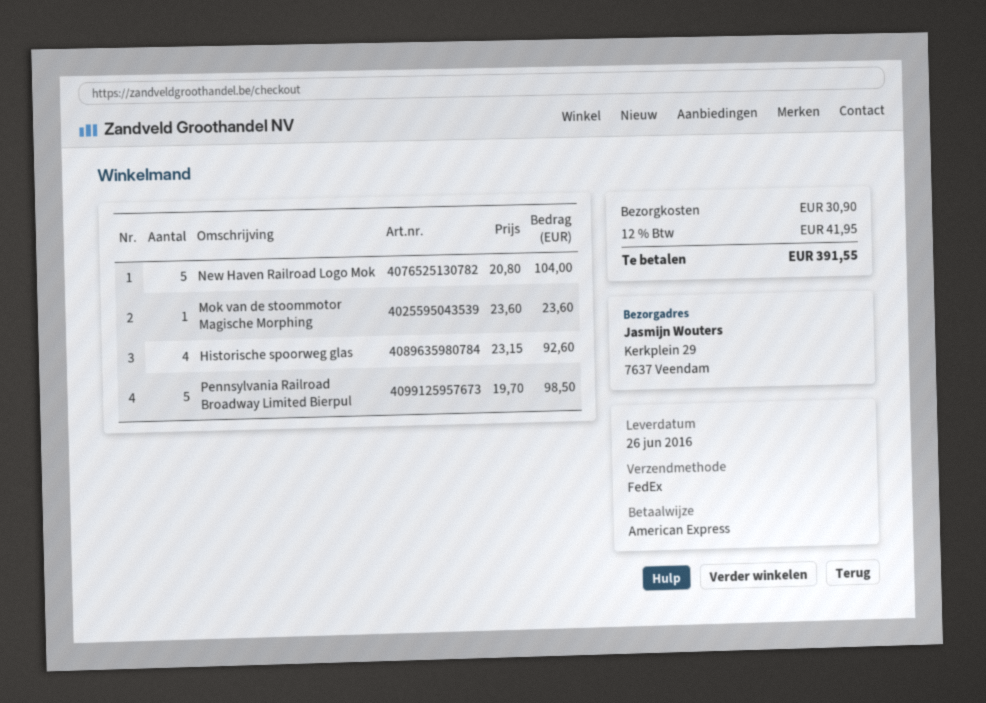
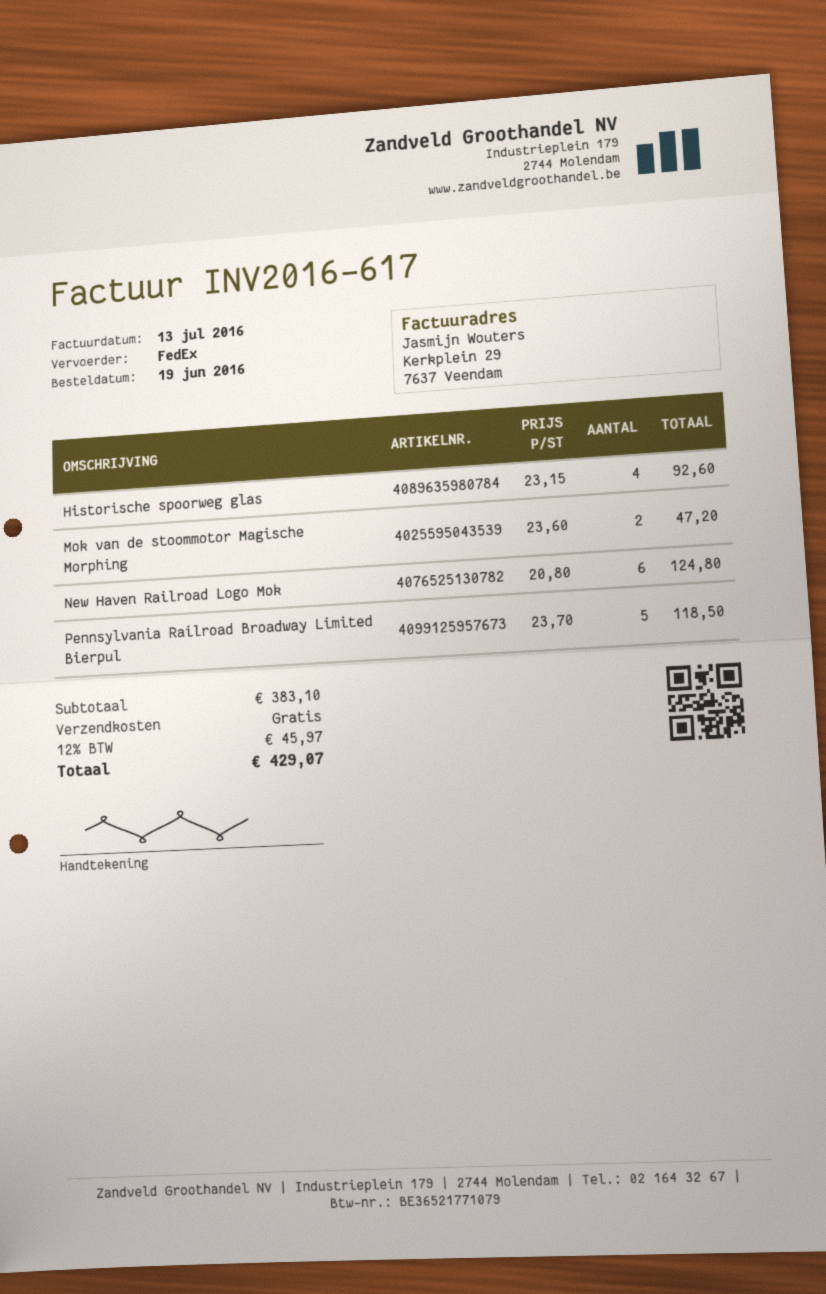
New Haven Railroad Logo Mok: 5 x 20.80 = 104.00 -> 6 x 20.80 = 124.80
Mok van de stoommotor Magische Morphing: 1 x 23.60 = 23.60 -> 2 x 23.60 = 47.20
Pennsylvania Railroad Broadway Limited Bierpul: 5 x 19.70 = 98.50 -> 5 x 23.70 = 118.50
shipping: 30.90 -> 0.00
tax: 12% = 41.95 -> 12% = 45.97
total: 391.55 -> 429.07

